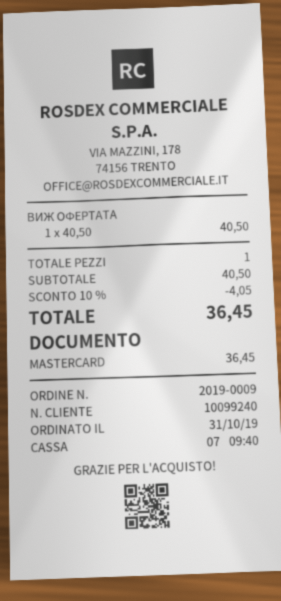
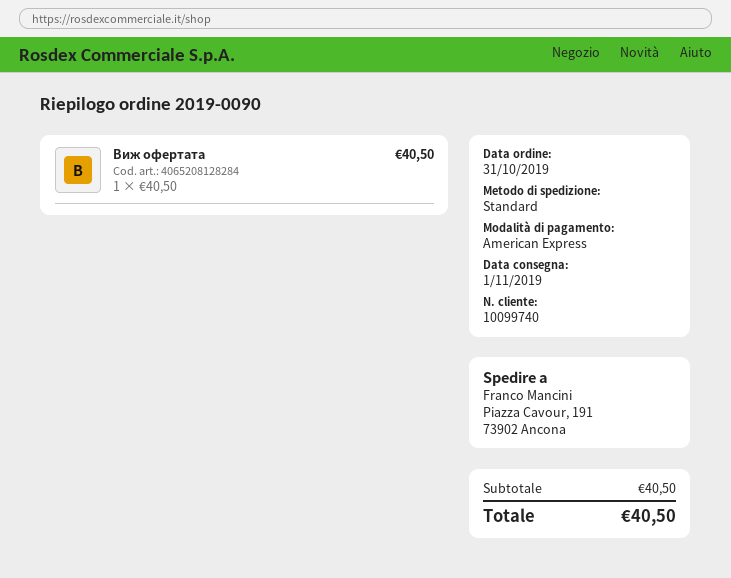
order number: 2019-0009 -> 2019-0090
customer number: 10099240 -> 10099740
payment method: Mastercard -> American Express
discount: 10% = 4.05 -> none
total: 36.45 -> 40.50

